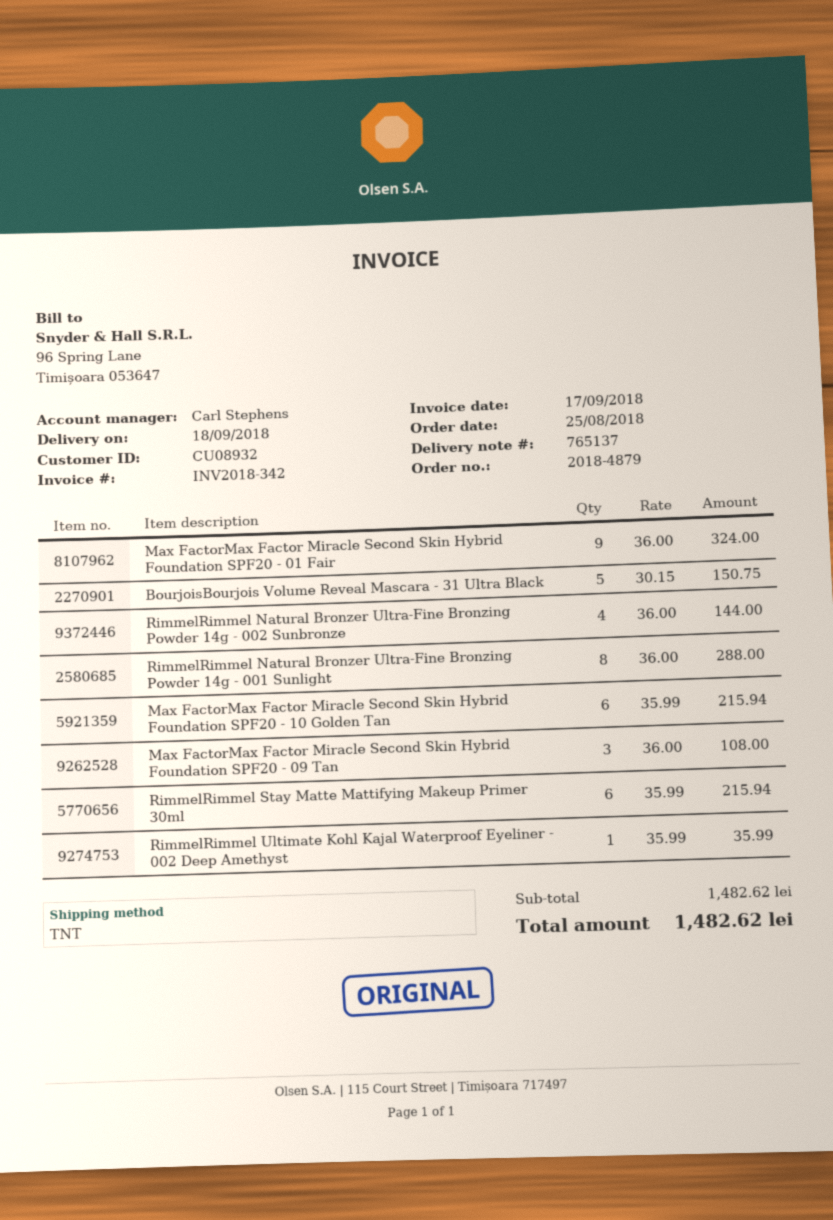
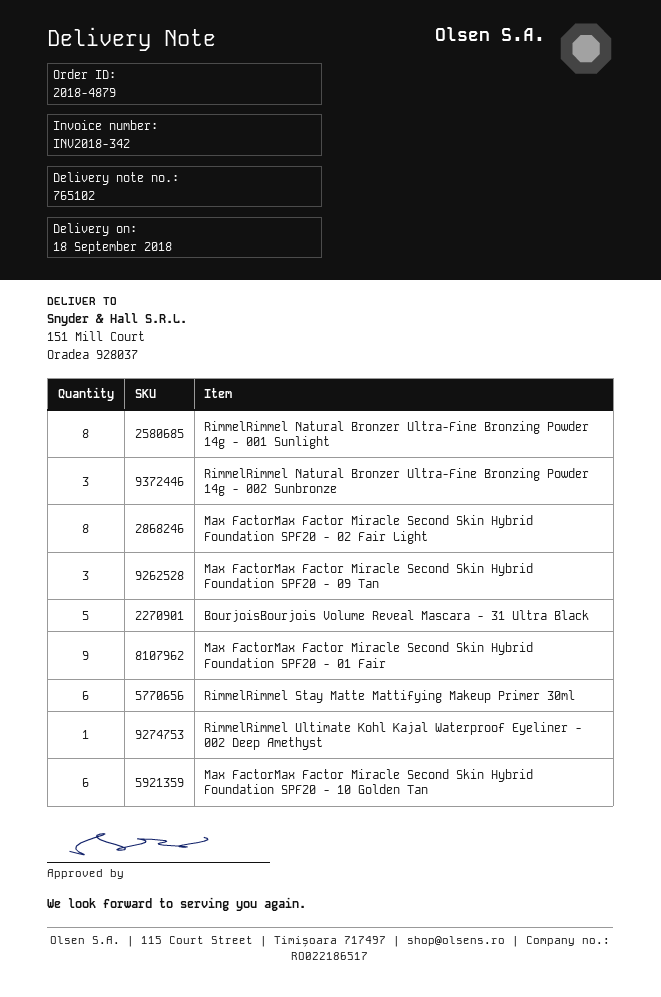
delivery note number: 765137 -> 765102
RimmelRimmel Natural Bronzer Ultra-Fine Bronzing Powder 14g - 002 Sunbronze: 4 -> 3
Max FactorMax Factor Miracle Second Skin Hybrid Foundation SPF20 - 02 Fair Light: none -> 8

